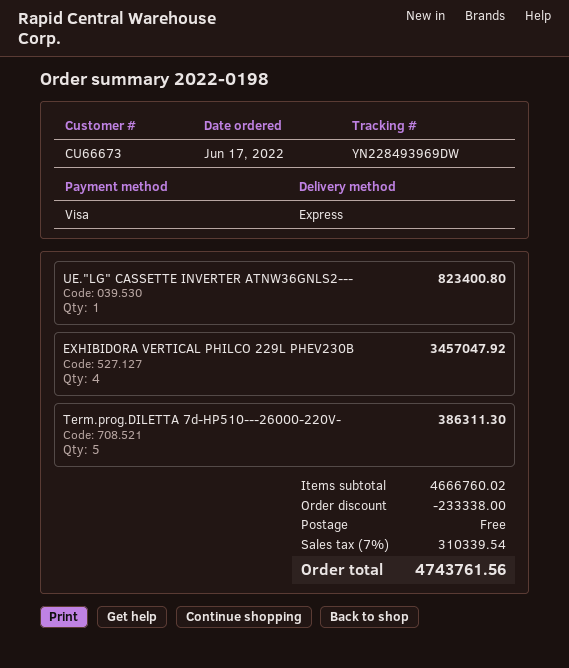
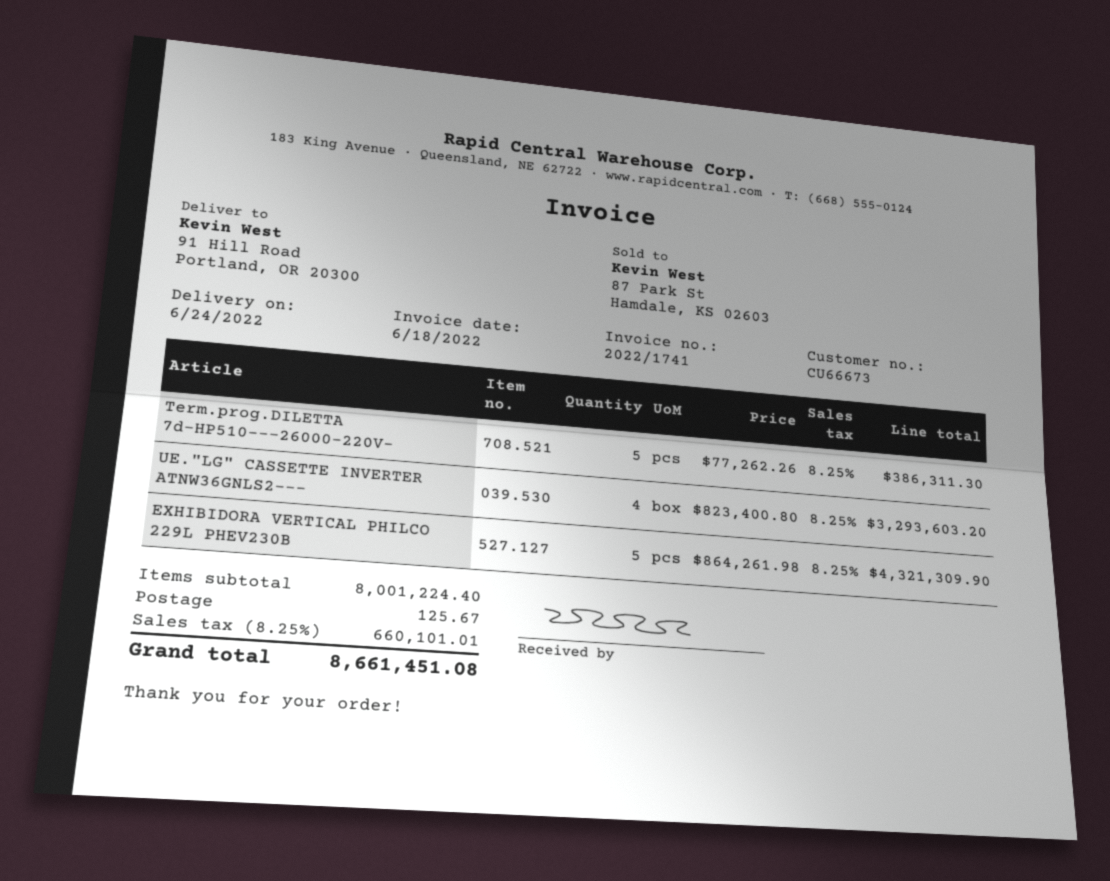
UE."LG" CASSETTE INVERTER ATNW36GNLS2---: 1 for 823400.80 -> 4 for 3293603.20
EXHIBIDORA VERTICAL PHILCO 229L PHEV230B: 4 for 3457047.92 -> 5 for 4321309.90
subtotal: 4666760.02 -> 8001224.40
discount: 233338.00 -> none
shipping: 0.00 -> 125.67
tax: 7% = 310339.54 -> 8.25% = 660101.01
total: 4743761.56 -> 8661451.08

